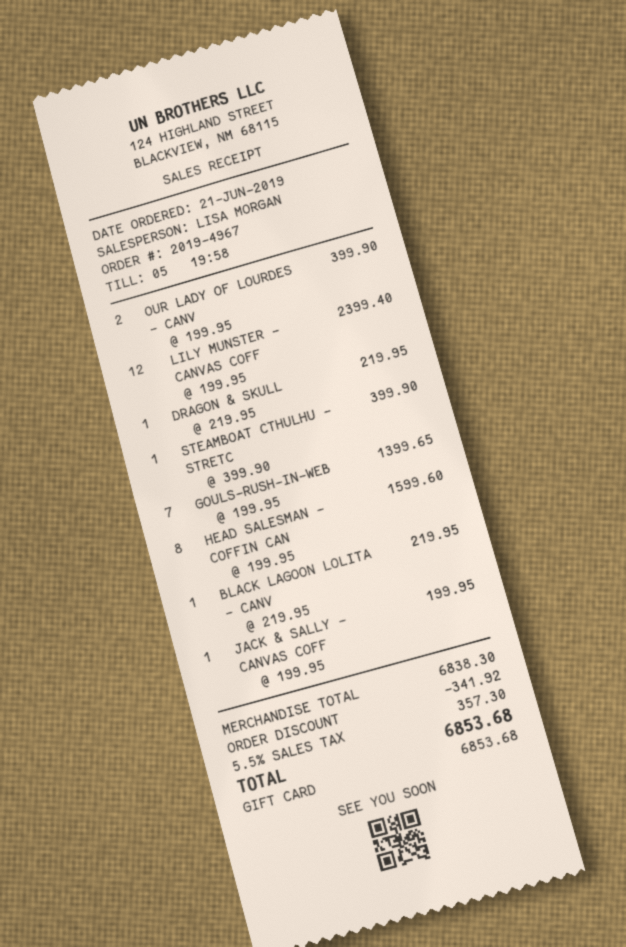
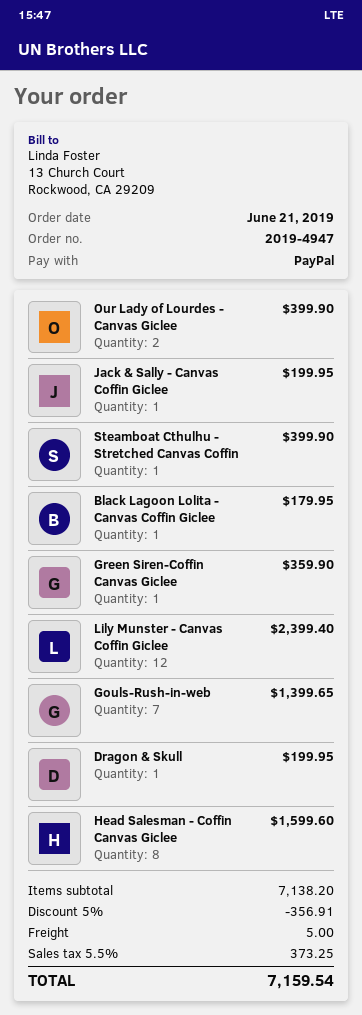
order number: 2019-4967 -> 2019-4947
payment method: gift card -> PayPal
DRAGON & SKULL: 1 for 219.95 -> 1 for 199.95
BLACK LAGOON LOLITA - CANV: 1 for 219.95 -> 1 for 179.95
Green Siren-Coffin Canvas Giclee: none -> 1 for 359.90
subtotal: 6838.30 -> 7138.20
discount: 341.92 -> 356.91
shipping: none -> 5.00
tax: 5.5% = 357.30 -> 5.5% = 373.25
total: 6853.68 -> 7159.54

